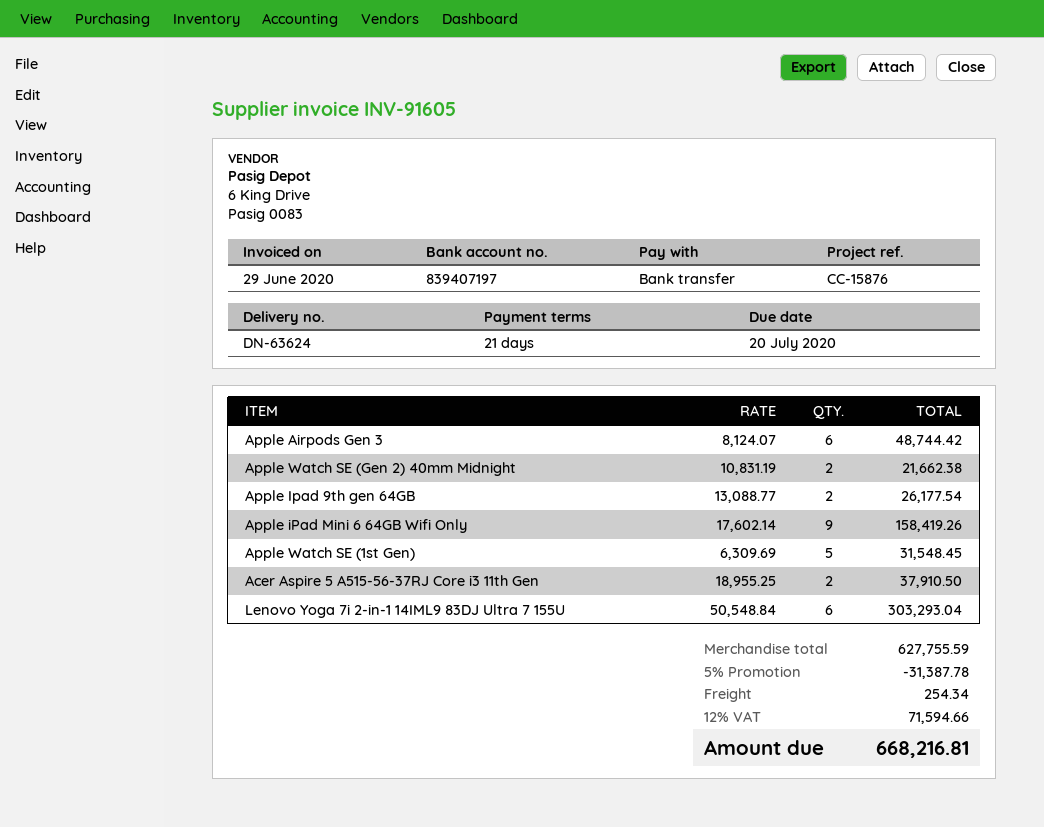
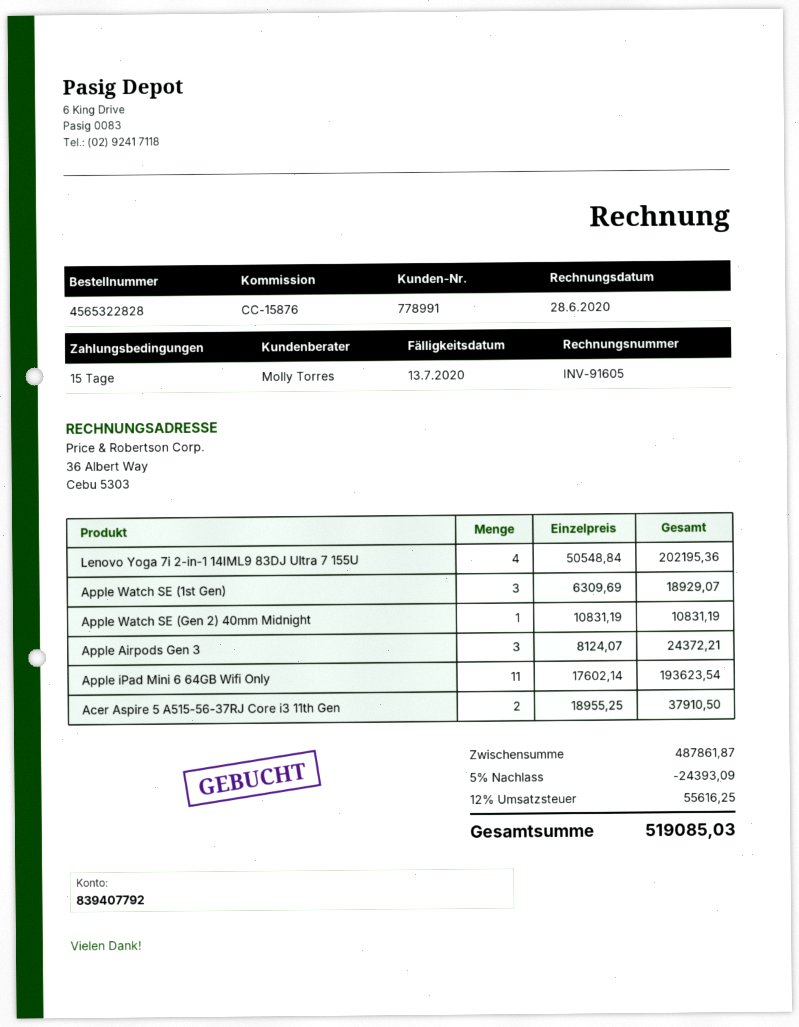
invoice date: 2020-06-29 -> 2020-06-28
payment terms: 21 days -> 15 days
due date: 2020-07-20 -> 2020-07-13
bank account: 839407197 -> 839407792
Apple Airpods Gen 3: 6 x 8124.07 = 48744.42 -> 3 x 8124.07 = 24372.21
Apple Watch SE (Gen 2) 40mm Midnight: 2 x 10831.19 = 21662.38 -> 1 x 10831.19 = 10831.19
Apple Ipad 9th gen 64GB: 2 x 13088.77 = 26177.54 -> none
Apple iPad Mini 6 64GB Wifi Only: 9 x 17602.14 = 158419.26 -> 11 x 17602.14 = 193623.54
Apple Watch SE (1st Gen): 5 x 6309.69 = 31548.45 -> 3 x 6309.69 = 18929.07
Lenovo Yoga 7i 2-in-1 14IML9 83DJ Ultra 7 155U: 6 x 50548.84 = 303293.04 -> 4 x 50548.84 = 202195.36
subtotal: 627755.59 -> 487861.87
discount: 5% = 31387.78 -> 5% = 24393.09
shipping: 254.34 -> none
tax: 12% = 71594.66 -> 12% = 55616.25
total: 668216.81 -> 519085.03

